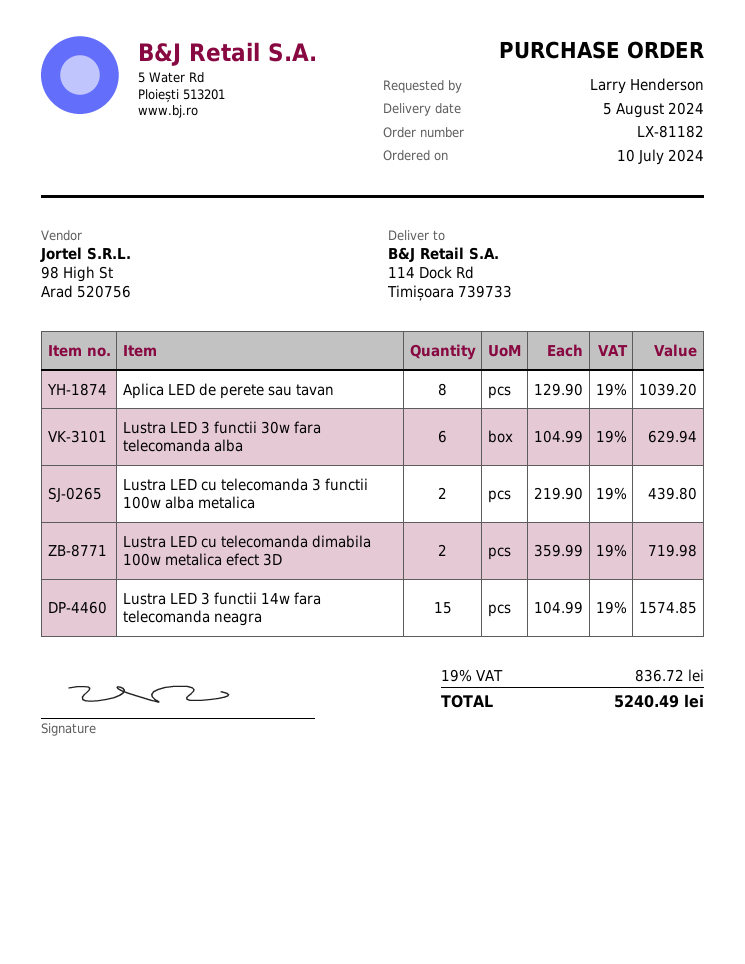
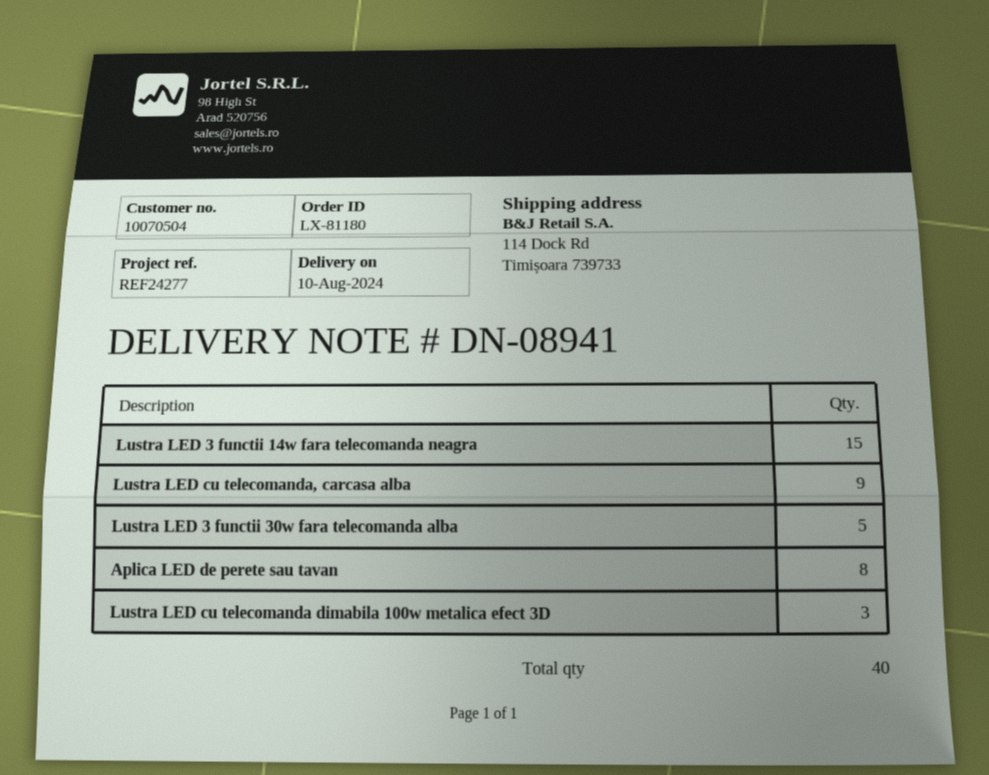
order number: LX-81182 -> LX-81180
delivery date: 2024-08-05 -> 2024-08-10
Lustra LED 3 functii 30w fara telecomanda alba: 6 -> 5
Lustra LED cu telecomanda 3 functii 100w alba metalica: 2 -> none
Lustra LED cu telecomanda dimabila 100w metalica efect 3D: 2 -> 3
Lustra LED cu telecomanda, carcasa alba: none -> 9

